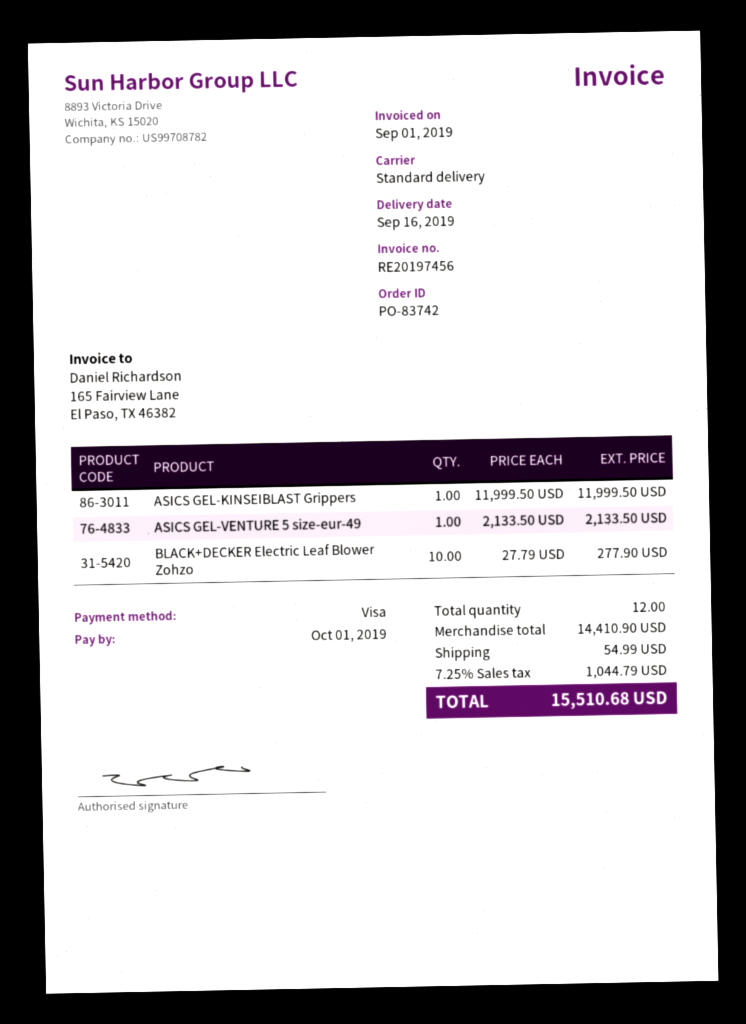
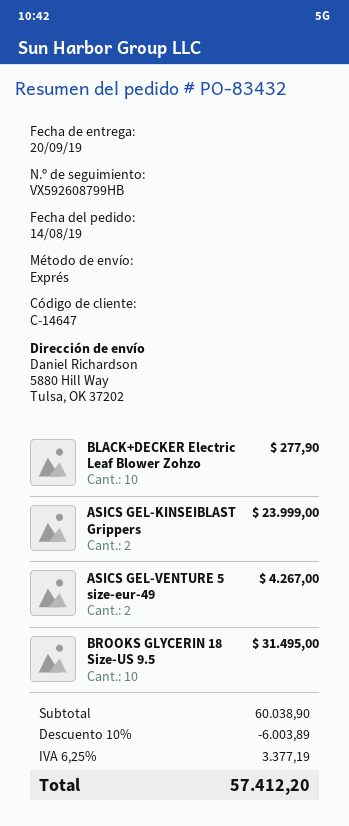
order number: PO-83742 -> PO-83432
delivery date: 2019-09-16 -> 2019-09-20
shipping method: standard -> express
ASICS GEL-KINSEIBLAST Grippers: 1 for 11999.50 -> 2 for 23999.00
ASICS GEL-VENTURE 5 size-eur-49: 1 for 2133.50 -> 2 for 4267.00
BROOKS GLYCERIN 18 Size-US 9.5: none -> 10 for 31495.00
subtotal: 14410.90 -> 60038.90
discount: none -> 10% = 6003.89
shipping: 54.99 -> none
tax: 7.25% = 1044.79 -> 6.25% = 3377.19
total: 15510.68 -> 57412.20

